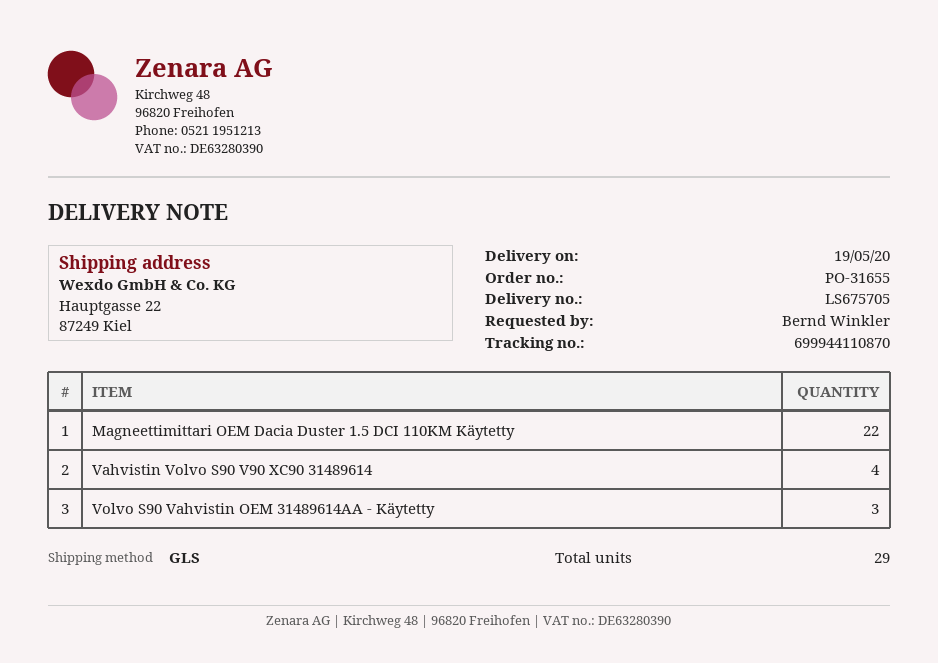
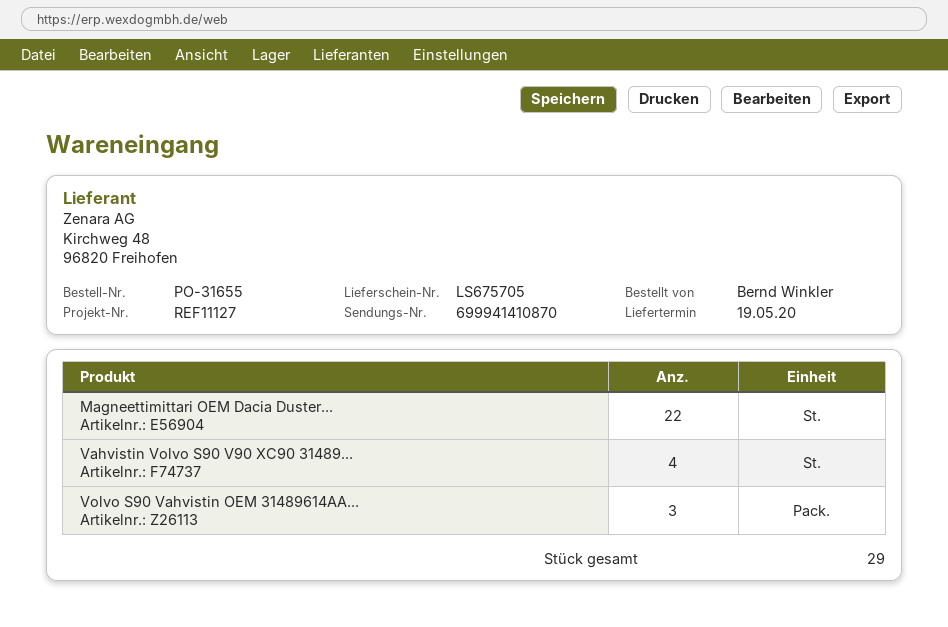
tracking number: 699944110870 -> 699941410870

